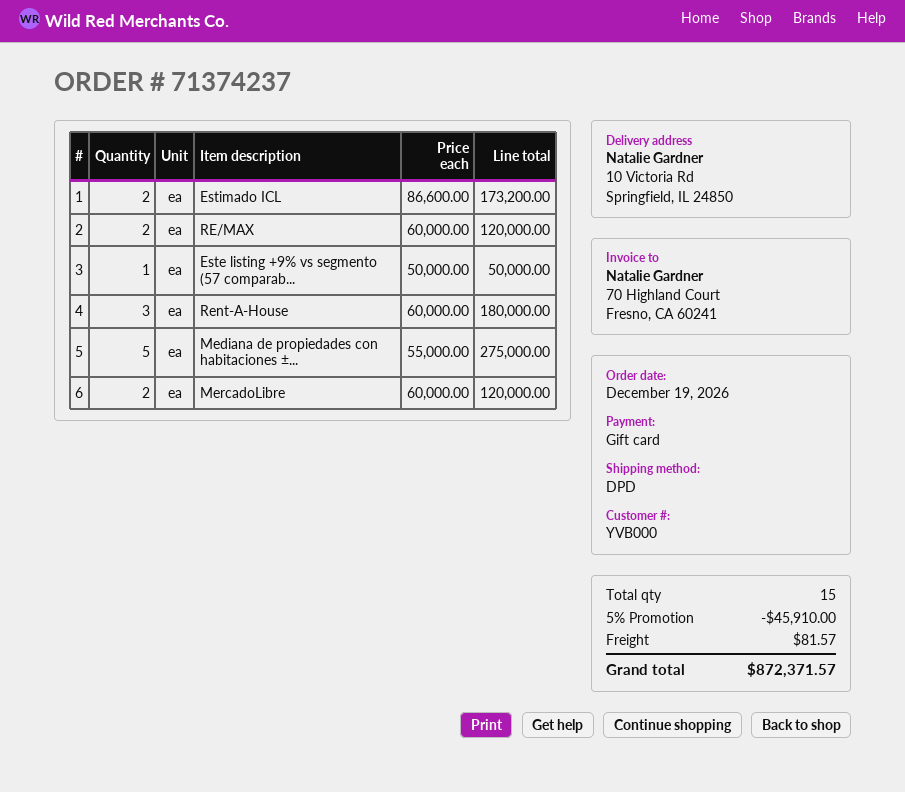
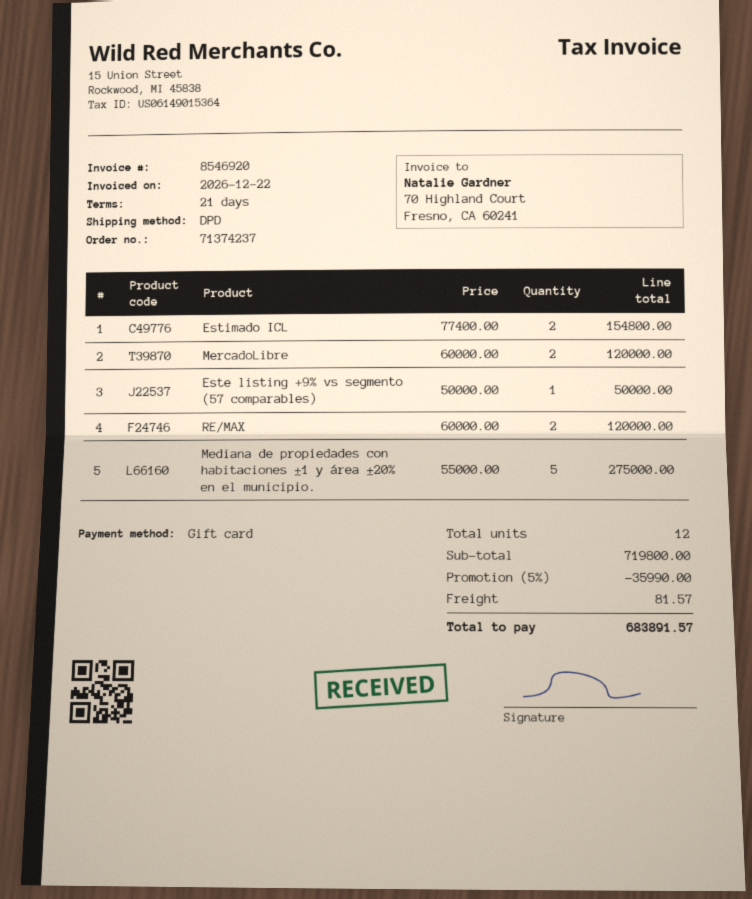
Estimado ICL: 2 x 86600.00 = 173200.00 -> 2 x 77400.00 = 154800.00
Rent-A-House: 3 x 60000.00 = 180000.00 -> none
total quantity: 15 -> 12
discount: 5% = 45910.00 -> 5% = 35990.00
total: 872371.57 -> 683891.57

